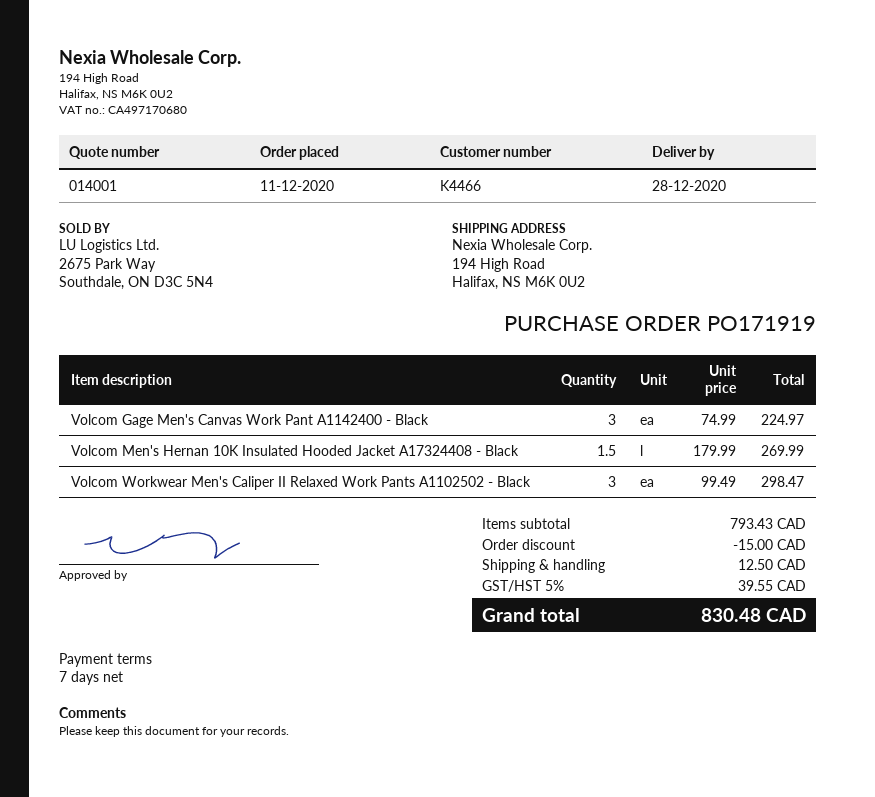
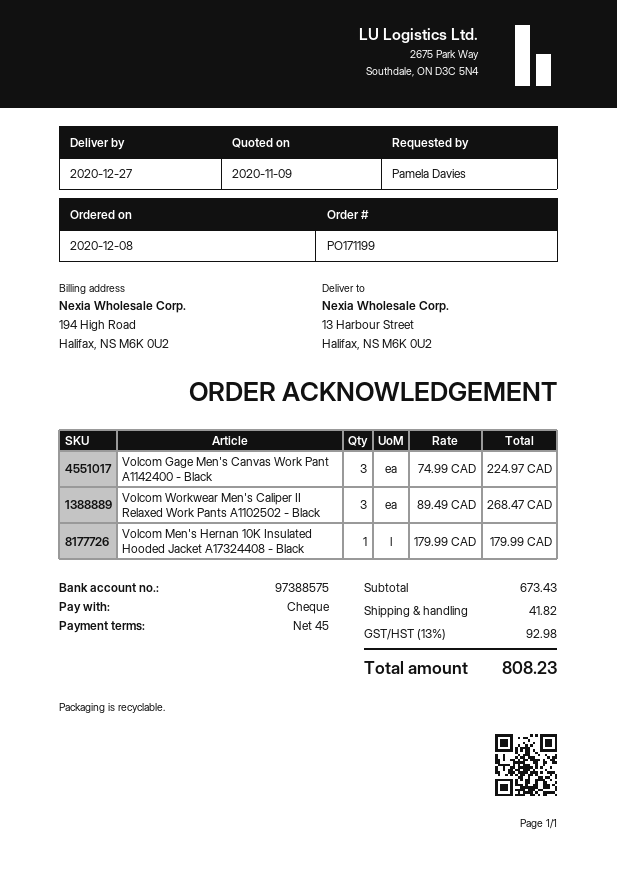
order number: PO171919 -> PO171199
order date: 2020-12-11 -> 2020-12-08
delivery date: 2020-12-28 -> 2020-12-27
payment terms: 7 days -> 45 days
ship to: 194 High Road, Halifax, NS M6K 0U2 -> 13 Harbour Street, Halifax, NS M6K 0U2
Volcom Men's Hernan 10K Insulated Hooded Jacket A17324408 - Black: 1.5 x 179.99 = 269.99 -> 1 x 179.99 = 179.99
Volcom Workwear Men's Caliper II Relaxed Work Pants A1102502 - Black: 3 x 99.49 = 298.47 -> 3 x 89.49 = 268.47
subtotal: 793.43 -> 673.43
discount: 15.00 -> none
shipping: 12.50 -> 41.82
tax: 5% = 39.55 -> 13% = 92.98
total: 830.48 -> 808.23

